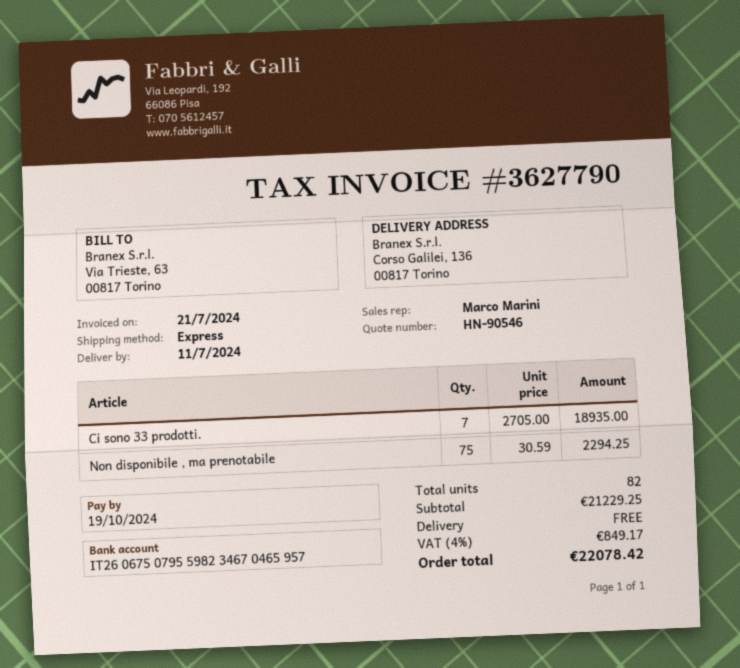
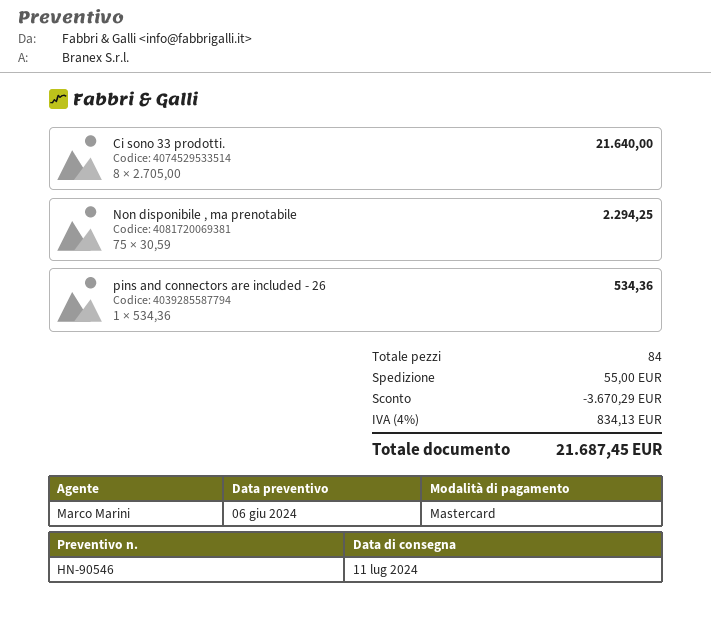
Ci sono 33 prodotti.: 7 x 2705.00 = 18935.00 -> 8 x 2705.00 = 21640.00
pins and connectors are included - 26: none -> 1 x 534.36 = 534.36
total quantity: 82 -> 84
discount: none -> 3670.29
shipping: 0.00 -> 55.00
tax: 4% = 849.17 -> 4% = 834.13
total: 22078.42 -> 21687.45

